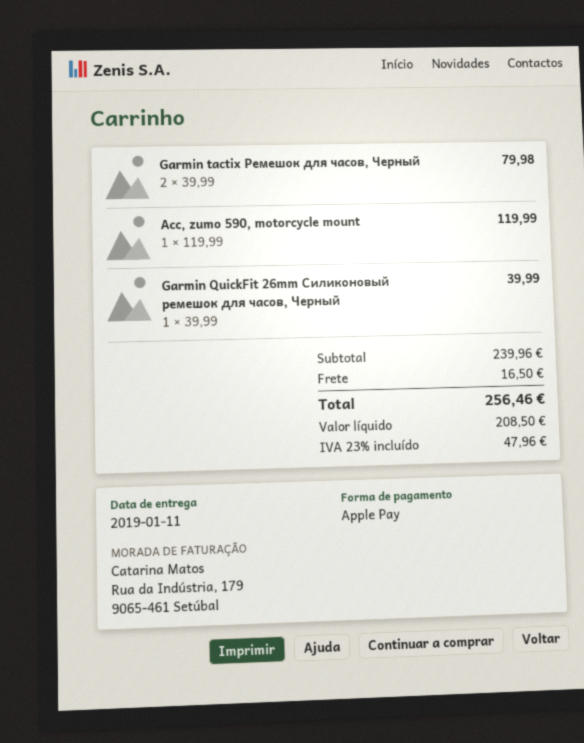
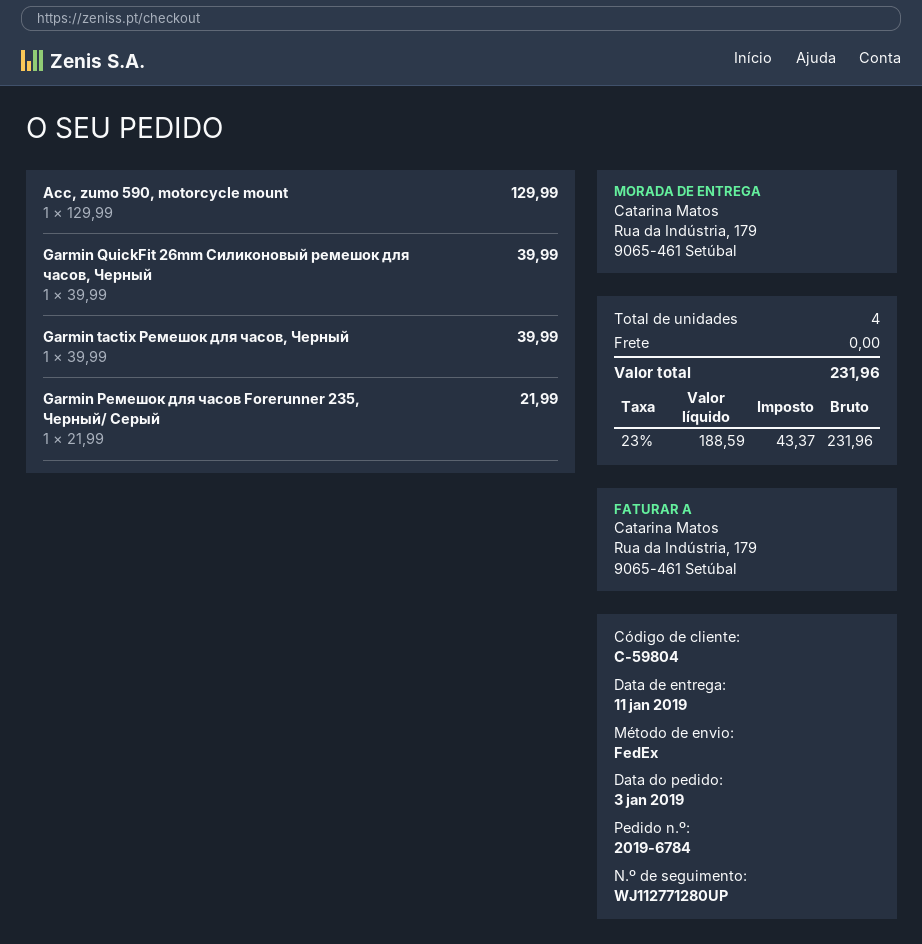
Garmin tactix Ремешок для часов, Черный: 2 x 39.99 = 79.98 -> 1 x 39.99 = 39.99
Acc, zumo 590, motorcycle mount: 1 x 119.99 = 119.99 -> 1 x 129.99 = 129.99
Garmin Ремешок для часов Forerunner 235, Черный/ Серый: none -> 1 x 21.99 = 21.99
shipping: 16.50 -> 0.00
net: 208.50 -> 188.59
tax: 23% = 47.96 -> 23% = 43.37
total: 256.46 -> 231.96

